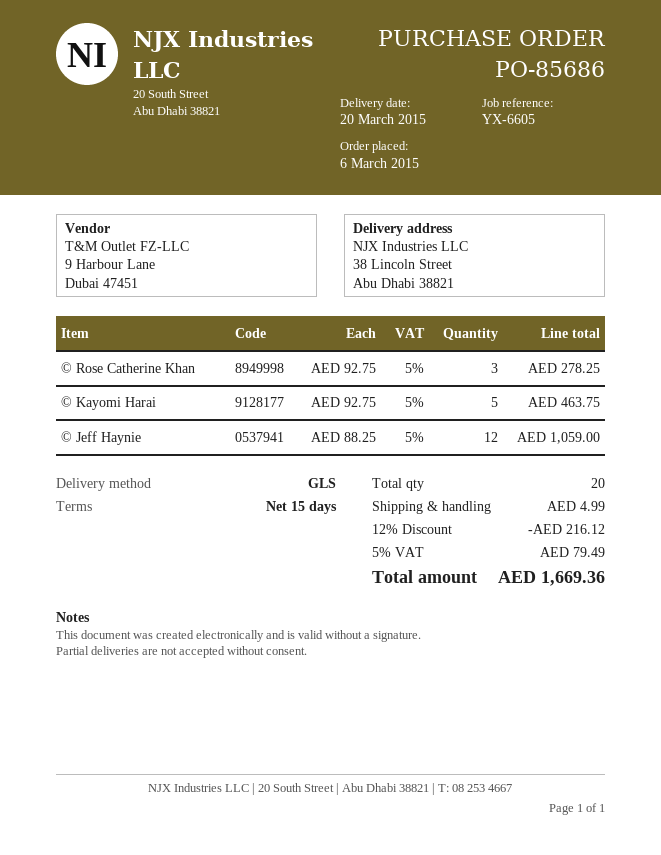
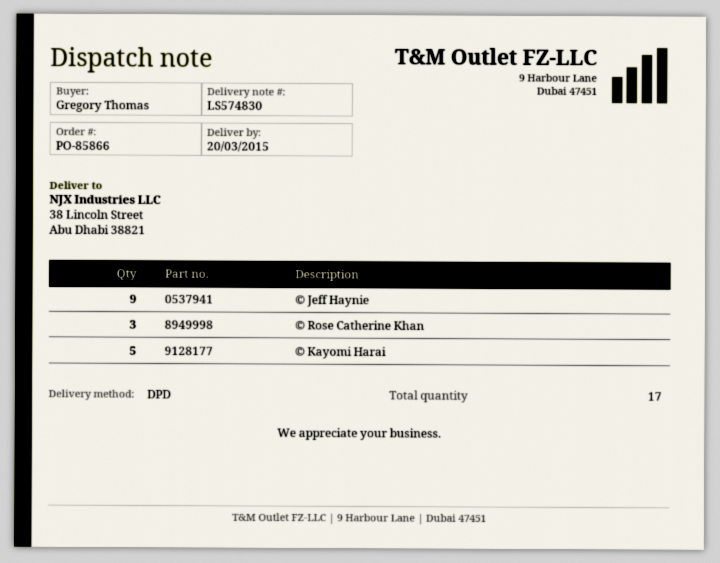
order number: PO-85686 -> PO-85866
shipping method: GLS -> DPD
© Jeff Haynie: 12 -> 9
total quantity: 20 -> 17

